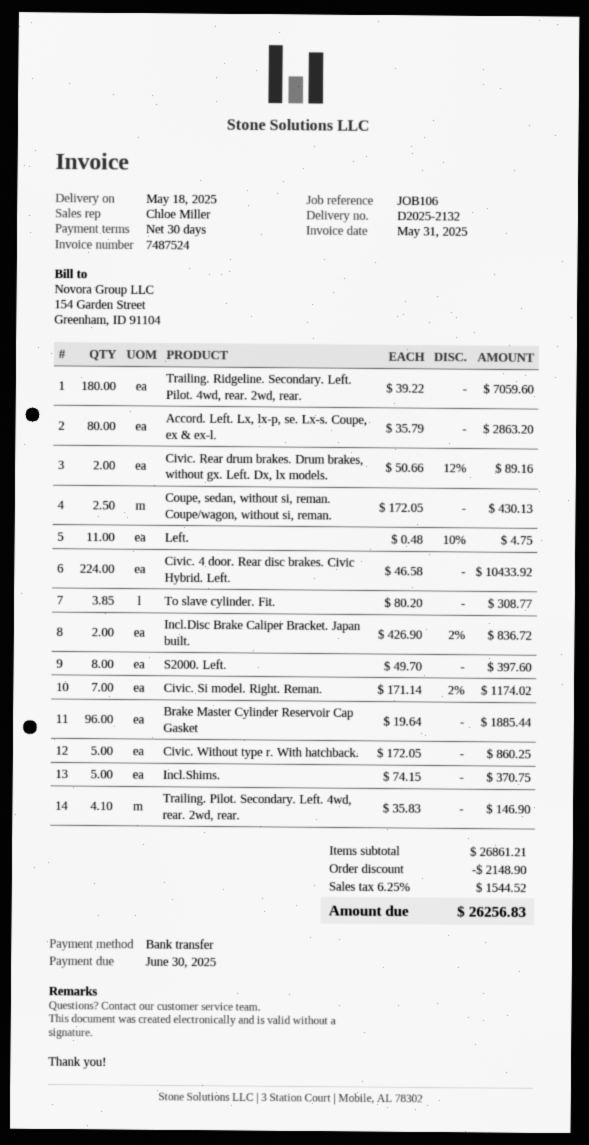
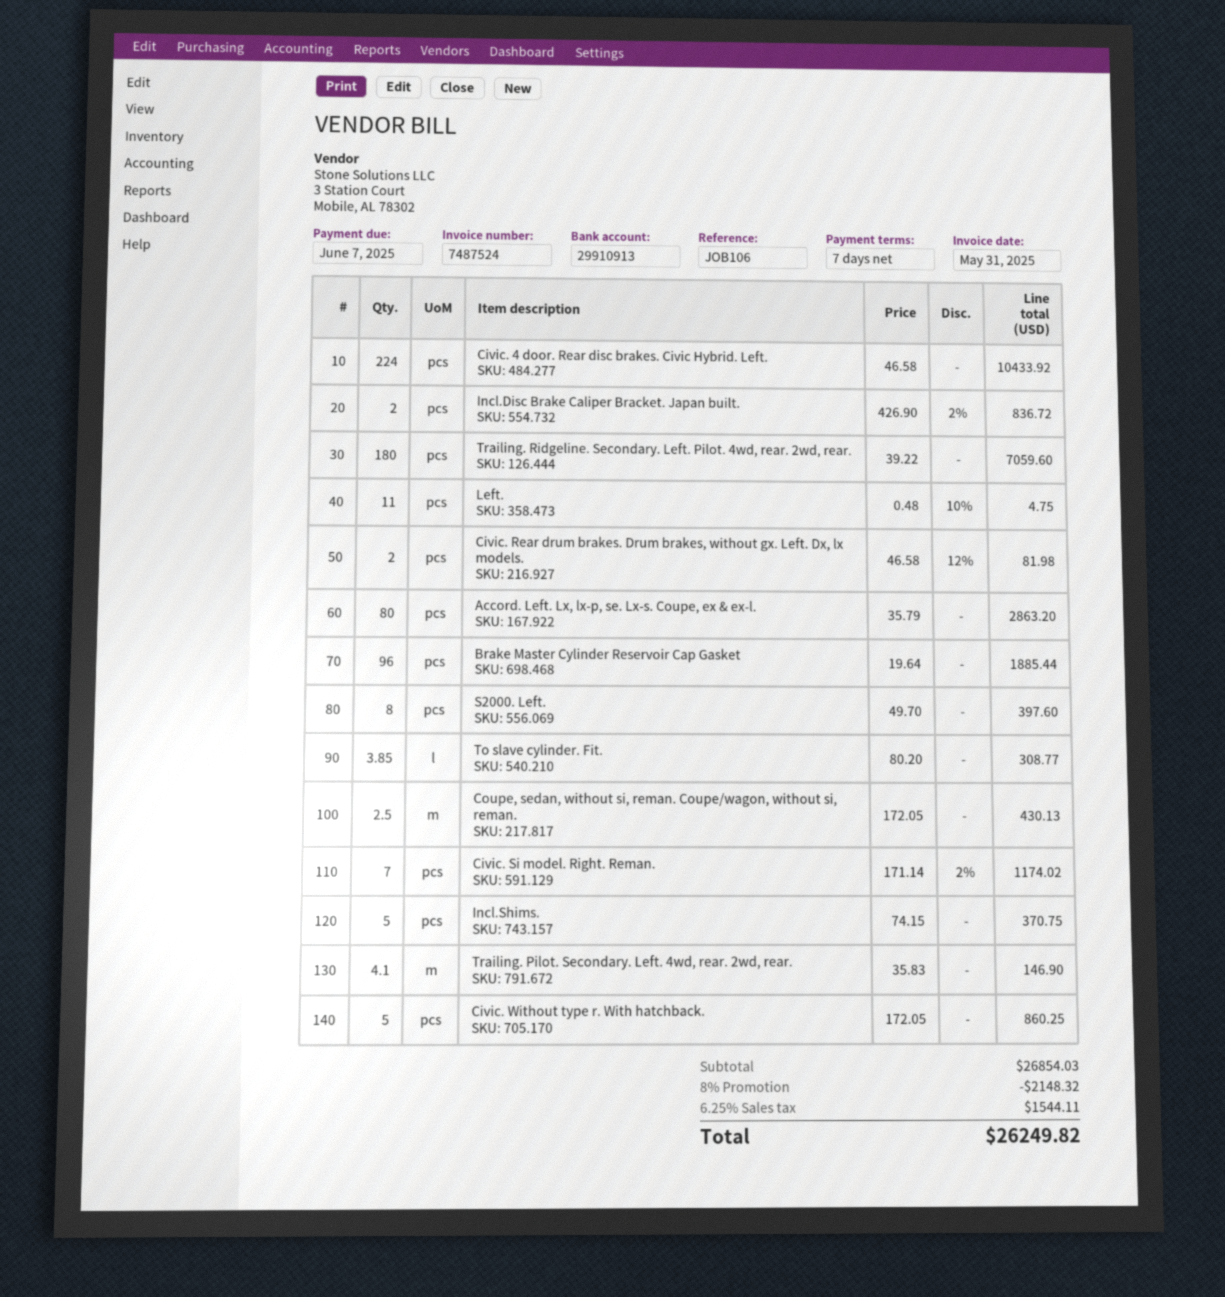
payment terms: 30 days -> 7 days
due date: 2025-06-30 -> 2025-06-07
Civic. Rear drum brakes. Drum brakes, without gx. Left. Dx, lx models.: 2 x 50.66 - 12% = 89.16 -> 2 x 46.58 - 12% = 81.98
subtotal: 26861.21 -> 26854.03
discount: 2148.90 -> 2148.32
tax: 6.25% = 1544.52 -> 6.25% = 1544.11
total: 26256.83 -> 26249.82

